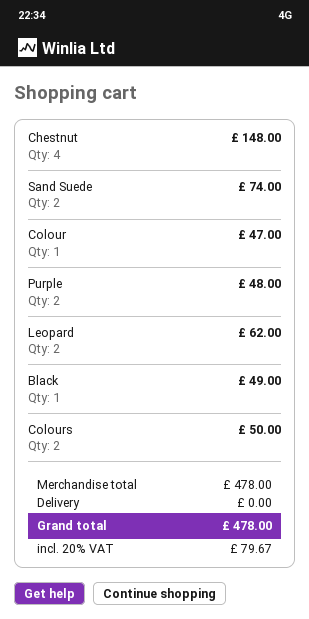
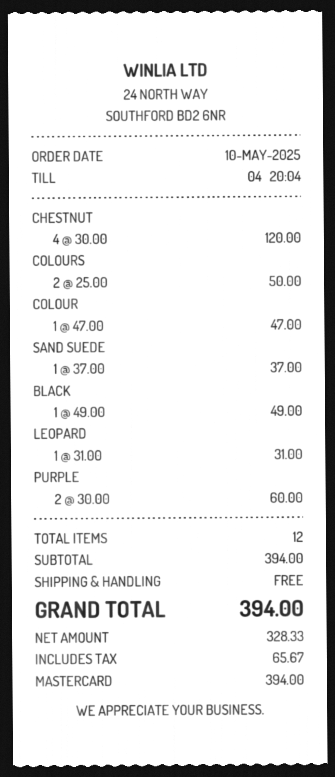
Chestnut: 4 for 148.00 -> 4 for 120.00
Sand Suede: 2 for 74.00 -> 1 for 37.00
Purple: 2 for 48.00 -> 2 for 60.00
Leopard: 2 for 62.00 -> 1 for 31.00
subtotal: 478.00 -> 394.00
tax: 79.67 -> 65.67
total: 478.00 -> 394.00

